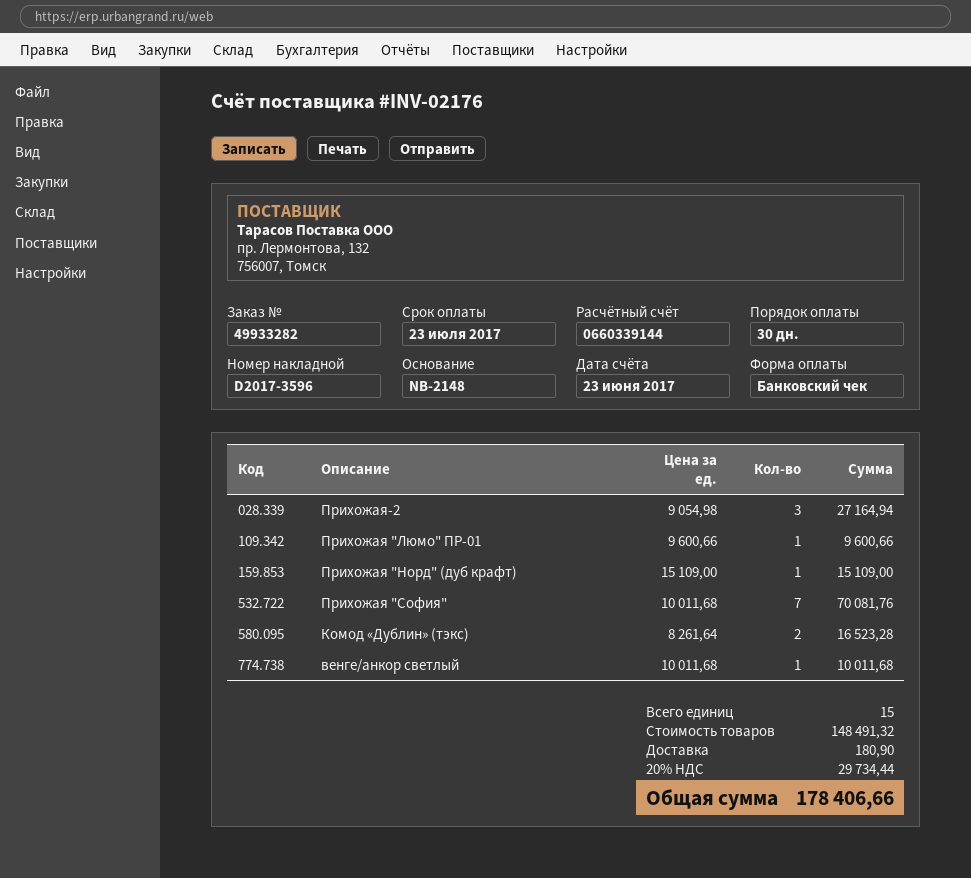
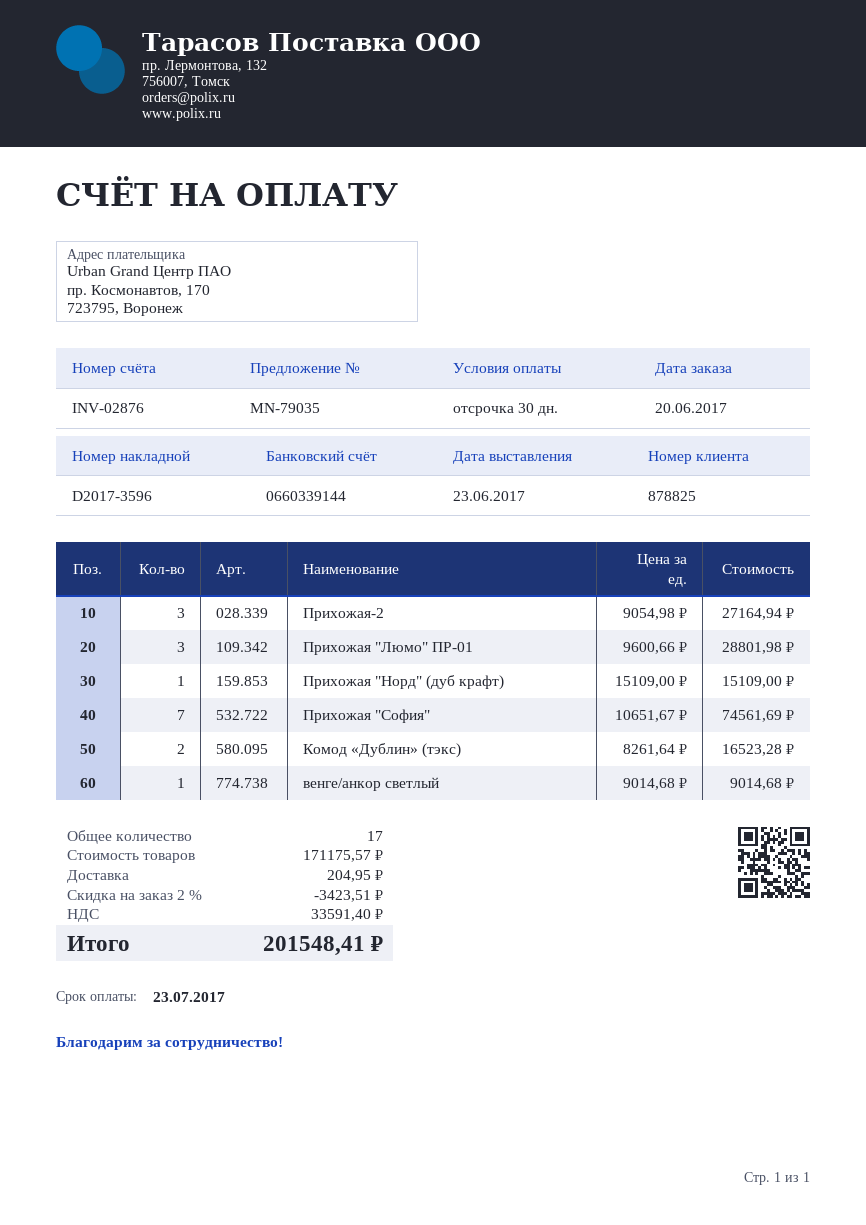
invoice number: INV-02176 -> INV-02876
Прихожая "Люмо" ПР-01: 1 x 9600.66 = 9600.66 -> 3 x 9600.66 = 28801.98
Прихожая "София": 7 x 10011.68 = 70081.76 -> 7 x 10651.67 = 74561.69
венге/анкор светлый: 1 x 10011.68 = 10011.68 -> 1 x 9014.68 = 9014.68
total quantity: 15 -> 17
subtotal: 148491.32 -> 171175.57
discount: none -> 2% = 3423.51
shipping: 180.90 -> 204.95
tax: 29734.44 -> 33591.40
total: 178406.66 -> 201548.41

